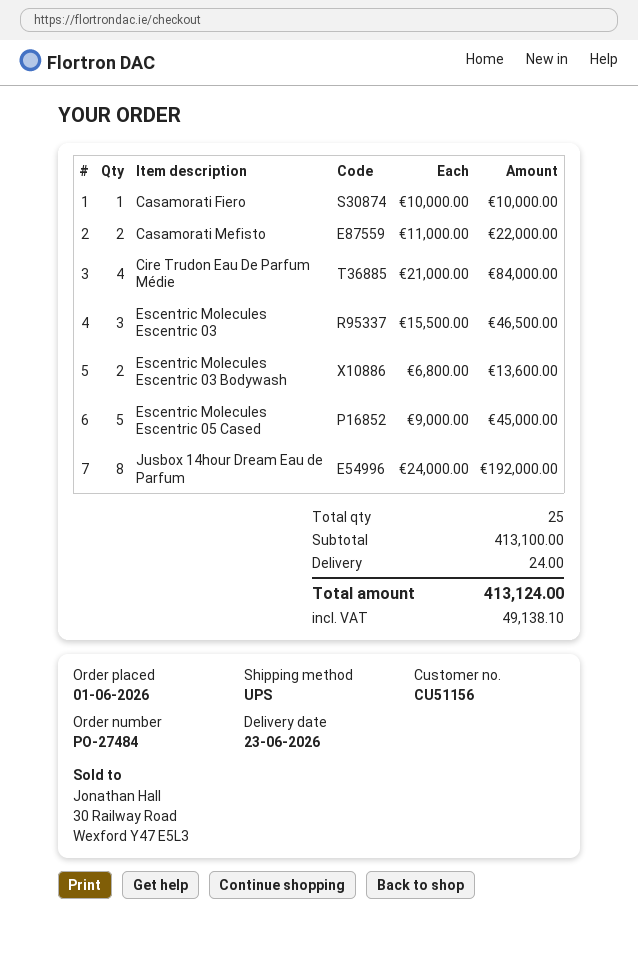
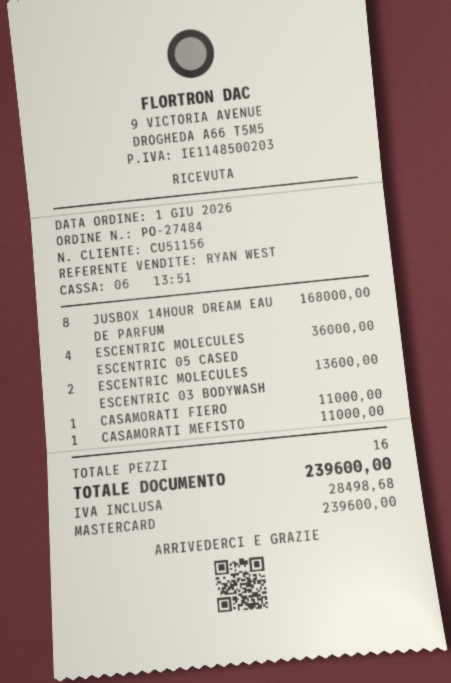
Casamorati Fiero: 1 for 10000.00 -> 1 for 11000.00
Casamorati Mefisto: 2 for 22000.00 -> 1 for 11000.00
Cire Trudon Eau De Parfum Médie: 4 for 84000.00 -> none
Escentric Molecules Escentric 03: 3 for 46500.00 -> none
Escentric Molecules Escentric 05 Cased: 5 for 45000.00 -> 4 for 36000.00
Jusbox 14hour Dream Eau de Parfum: 8 for 192000.00 -> 8 for 168000.00
total quantity: 25 -> 16
shipping: 24.00 -> none
tax: 49138.10 -> 28498.68
total: 413124.00 -> 239600.00

